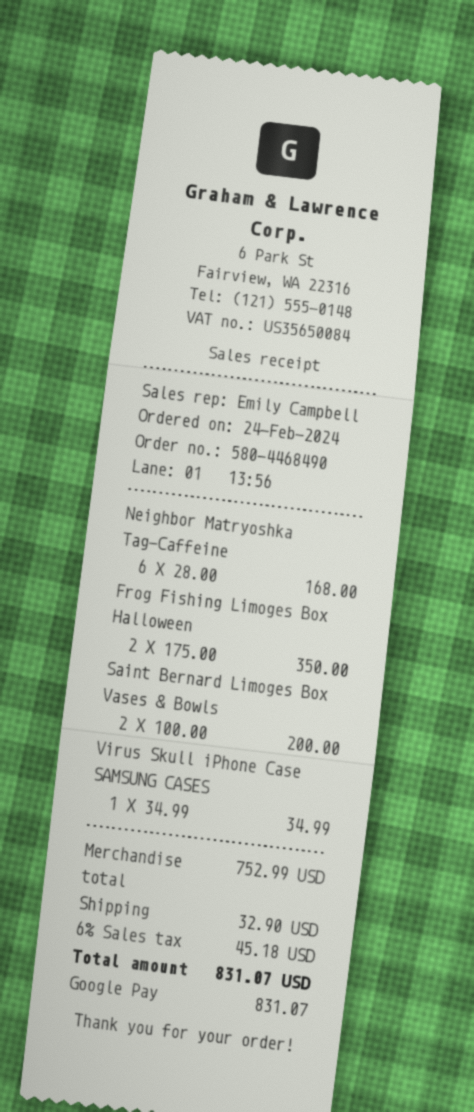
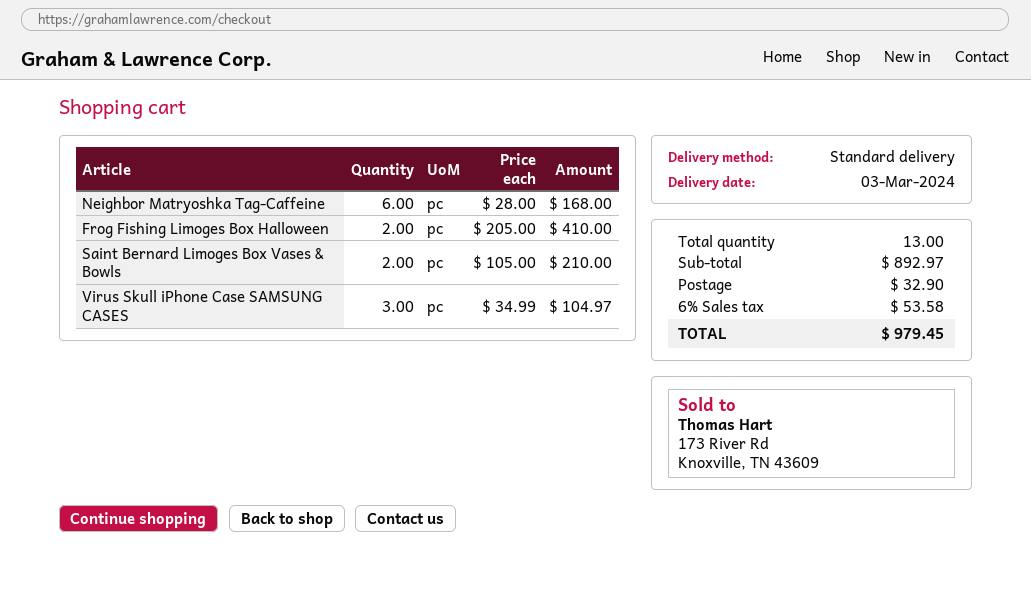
Frog Fishing Limoges Box Halloween: 2 x 175.00 = 350.00 -> 2 x 205.00 = 410.00
Saint Bernard Limoges Box Vases & Bowls: 2 x 100.00 = 200.00 -> 2 x 105.00 = 210.00
Virus Skull iPhone Case SAMSUNG CASES: 1 x 34.99 = 34.99 -> 3 x 34.99 = 104.97
subtotal: 752.99 -> 892.97
tax: 6% = 45.18 -> 6% = 53.58
total: 831.07 -> 979.45

